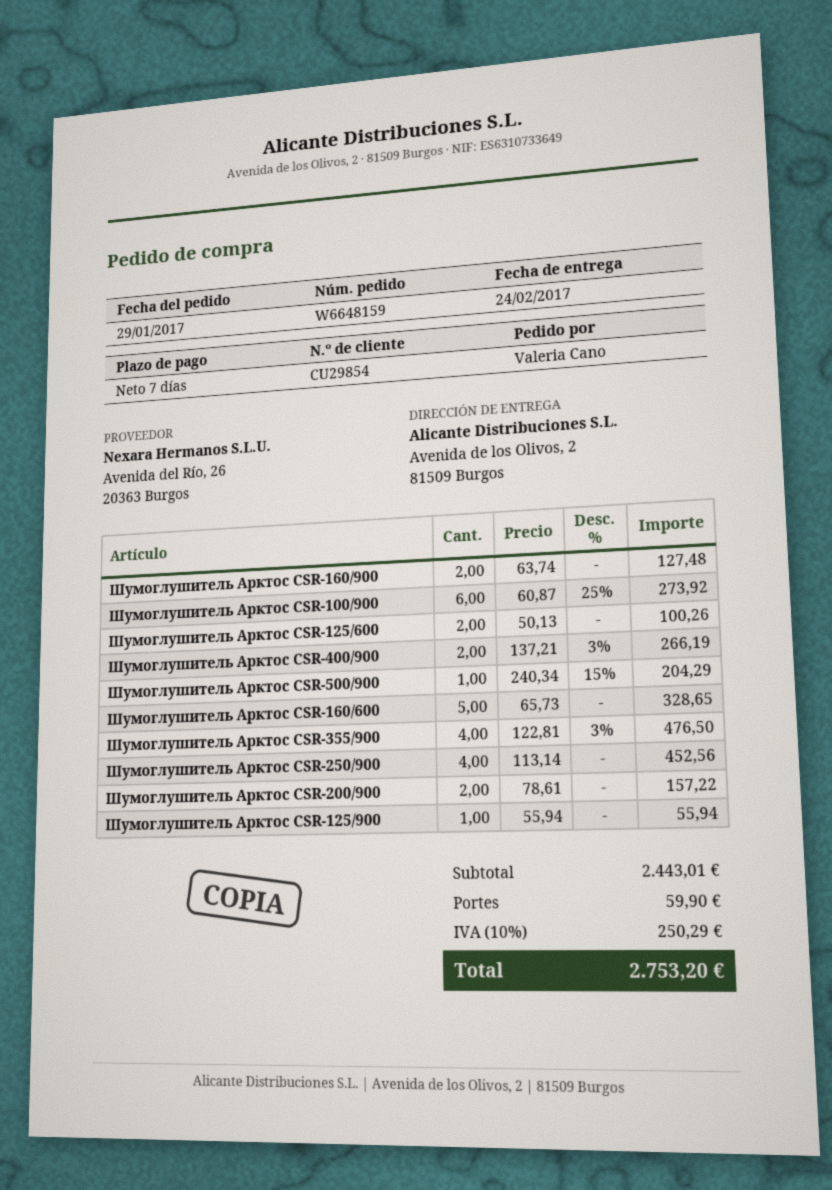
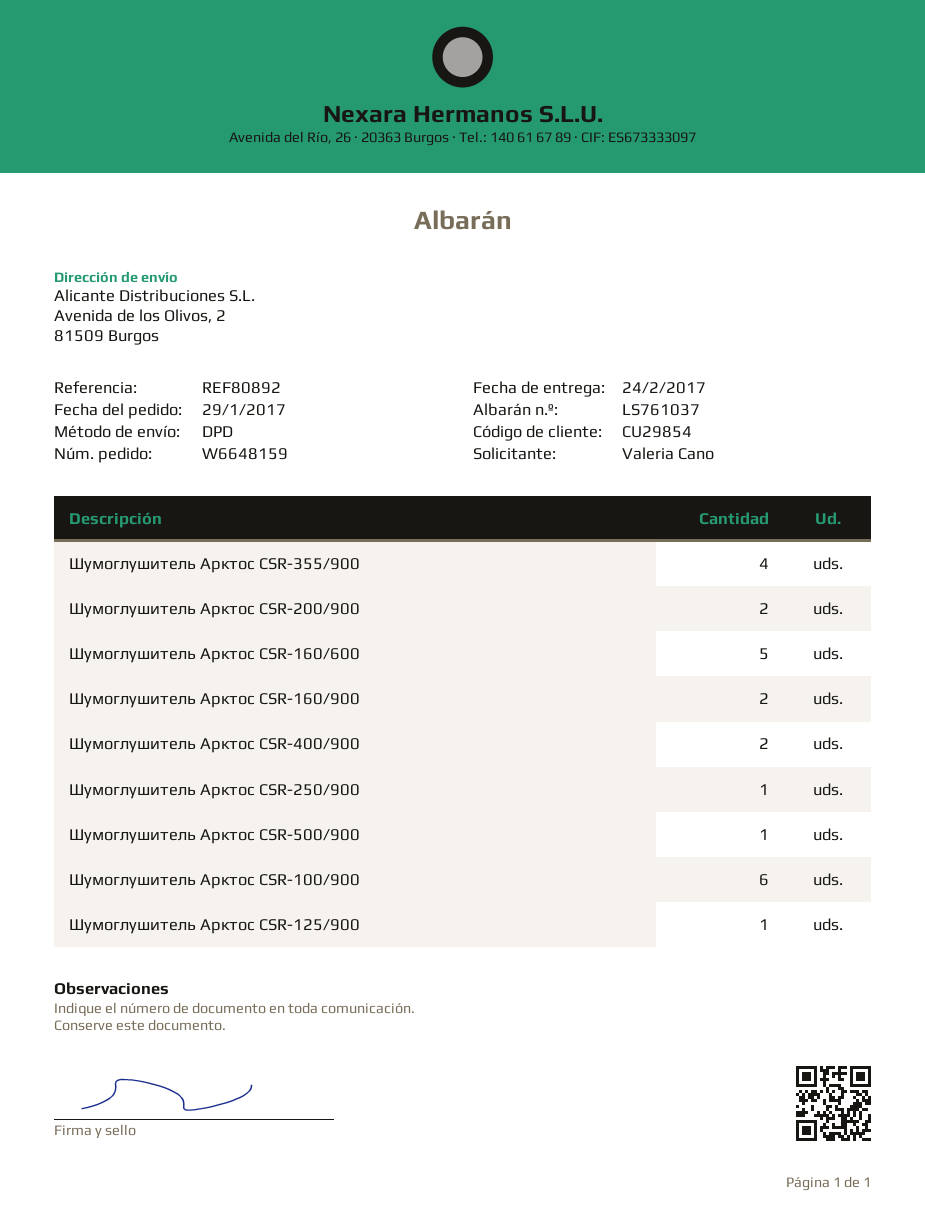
Шумоглушитель Арктос CSR-125/600: 2 -> none
Шумоглушитель Арктос CSR-250/900: 4 -> 1

